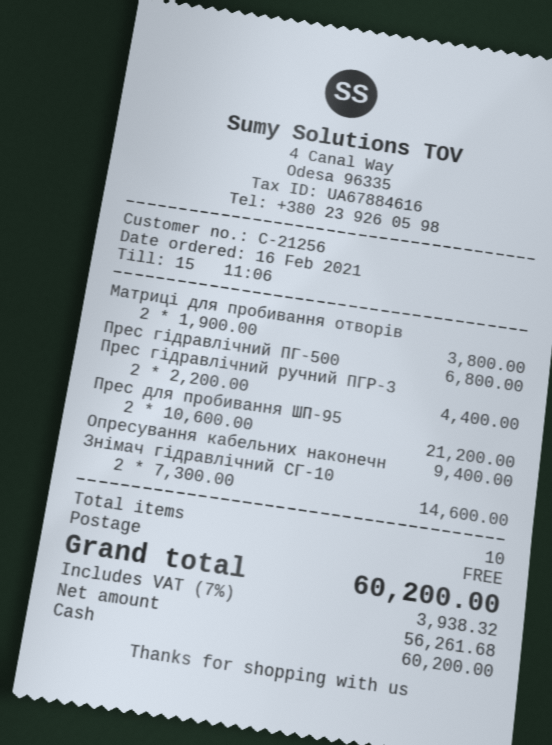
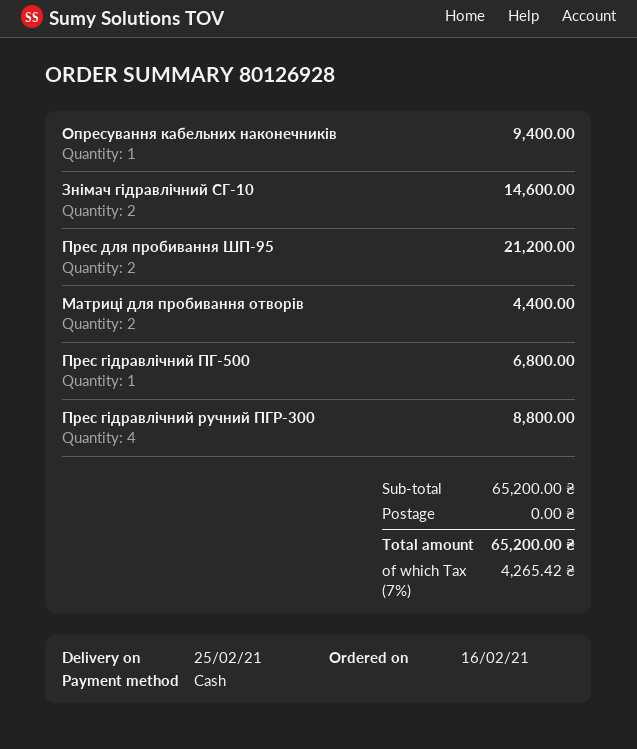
Матриці для пробивання отворів: 2 for 3800.00 -> 2 for 4400.00
Прес гідравлічний ручний ПГР-3: 2 for 4400.00 -> 4 for 8800.00
tax: 7% = 3938.32 -> 7% = 4265.42
total: 60200.00 -> 65200.00

